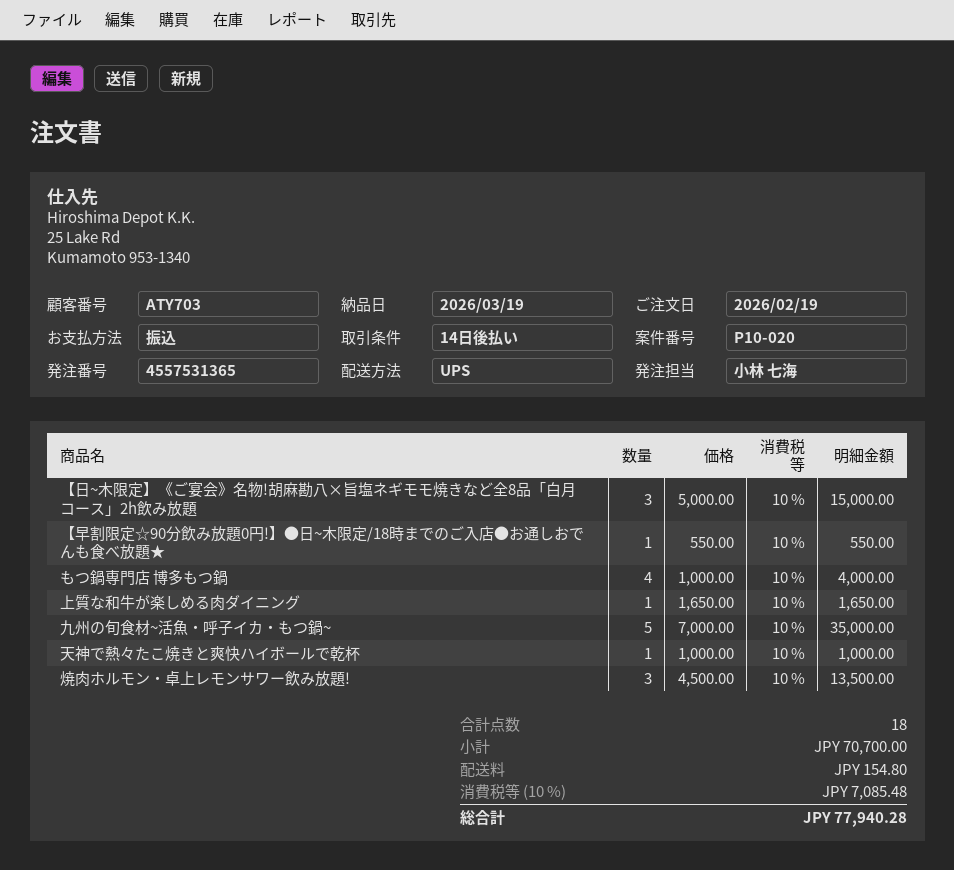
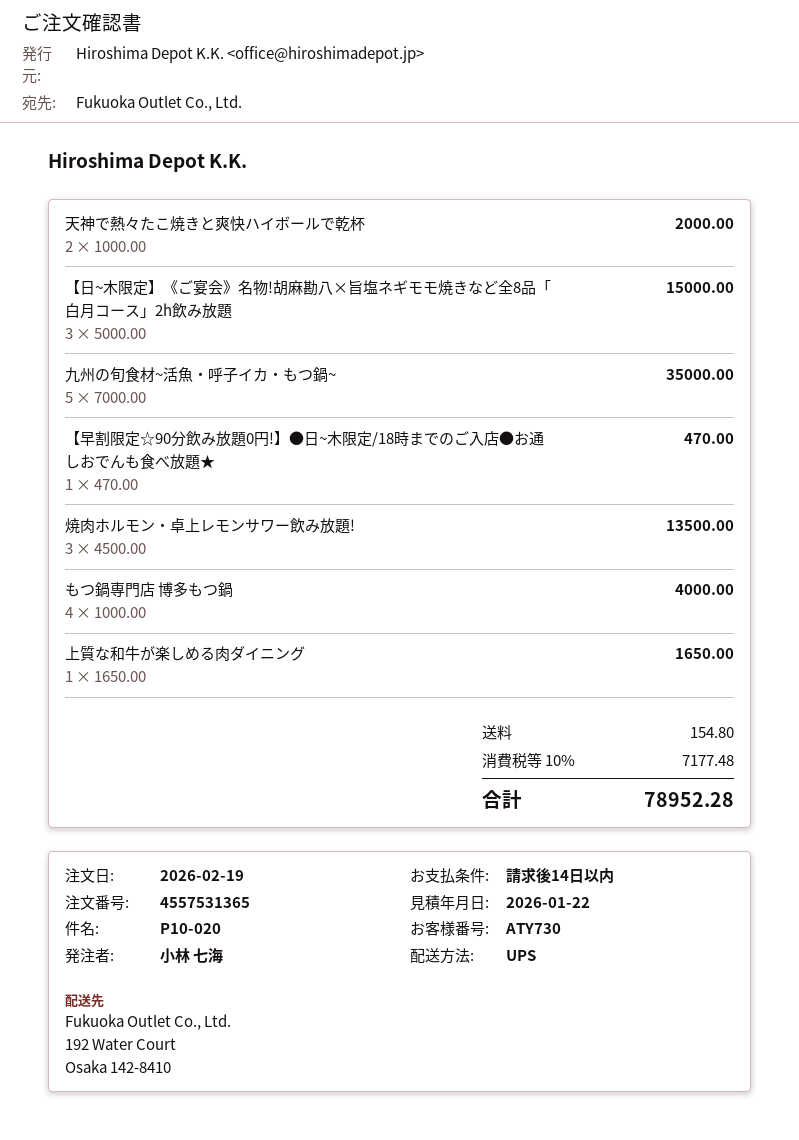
customer number: ATY703 -> ATY730
【早割限定☆90分飲み放題0円!】●日~木限定/18時までのご入店●お通しおでんも食べ放題★: 1 x 550.00 = 550.00 -> 1 x 470.00 = 470.00
天神で熱々たこ焼きと爽快ハイボールで乾杯: 1 x 1000.00 = 1000.00 -> 2 x 1000.00 = 2000.00
tax: 10% = 7085.48 -> 10% = 7177.48
total: 77940.28 -> 78952.28

